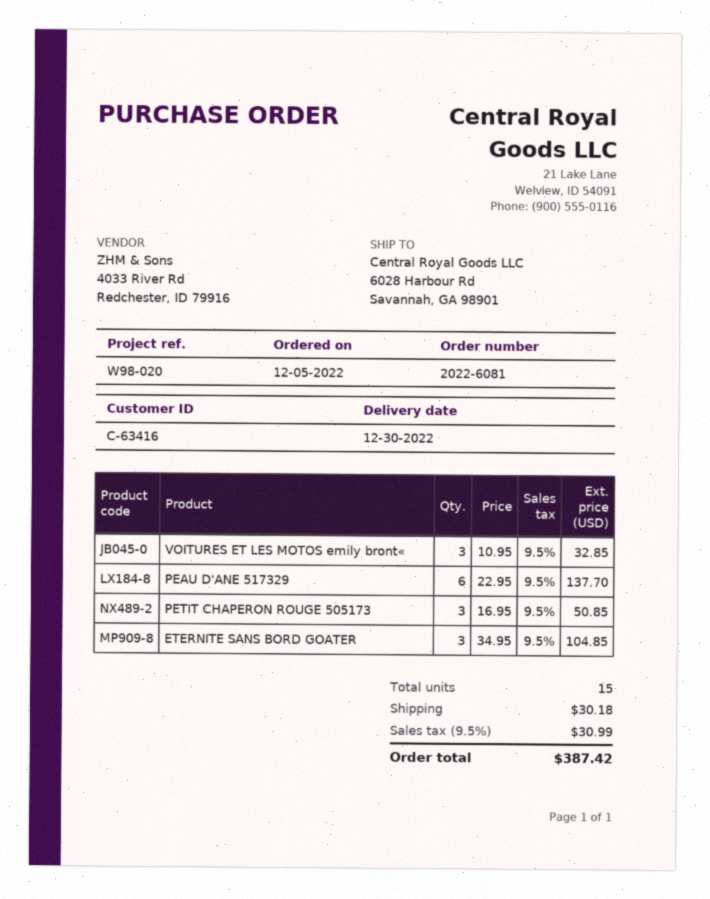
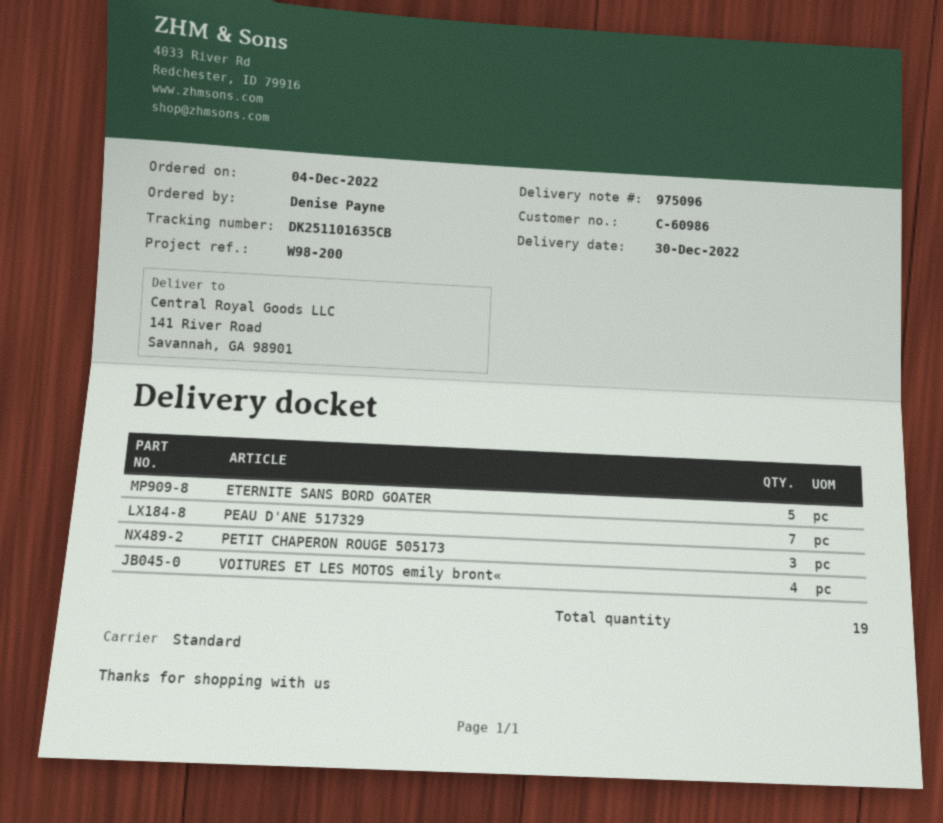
order date: 2022-12-05 -> 2022-12-04
customer number: C-63416 -> C-60986
reference: W98-020 -> W98-200
ship to: 6028 Harbour Rd, Savannah, GA 98901 -> 141 River Road, Savannah, GA 98901
VOITURES ET LES MOTOS emily bront«: 3 -> 4
PEAU D'ANE 517329: 6 -> 7
ETERNITE SANS BORD GOATER: 3 -> 5
total quantity: 15 -> 19

